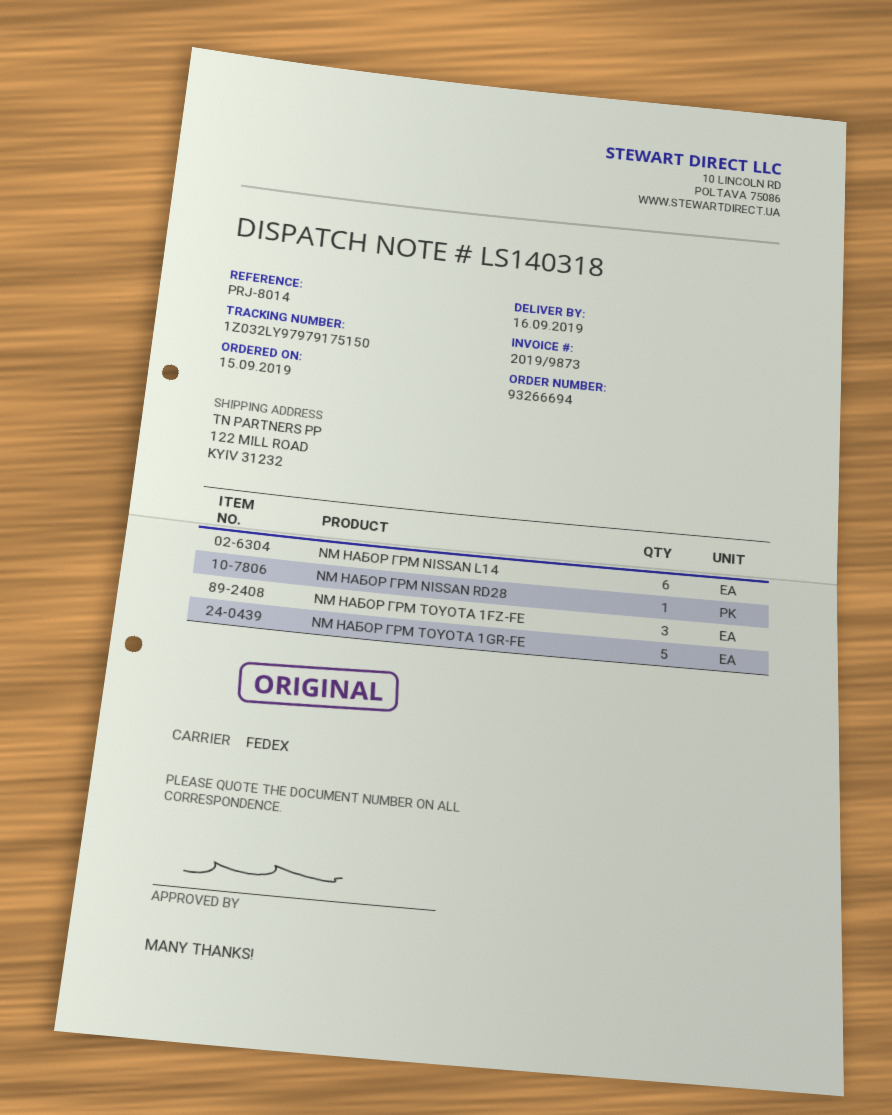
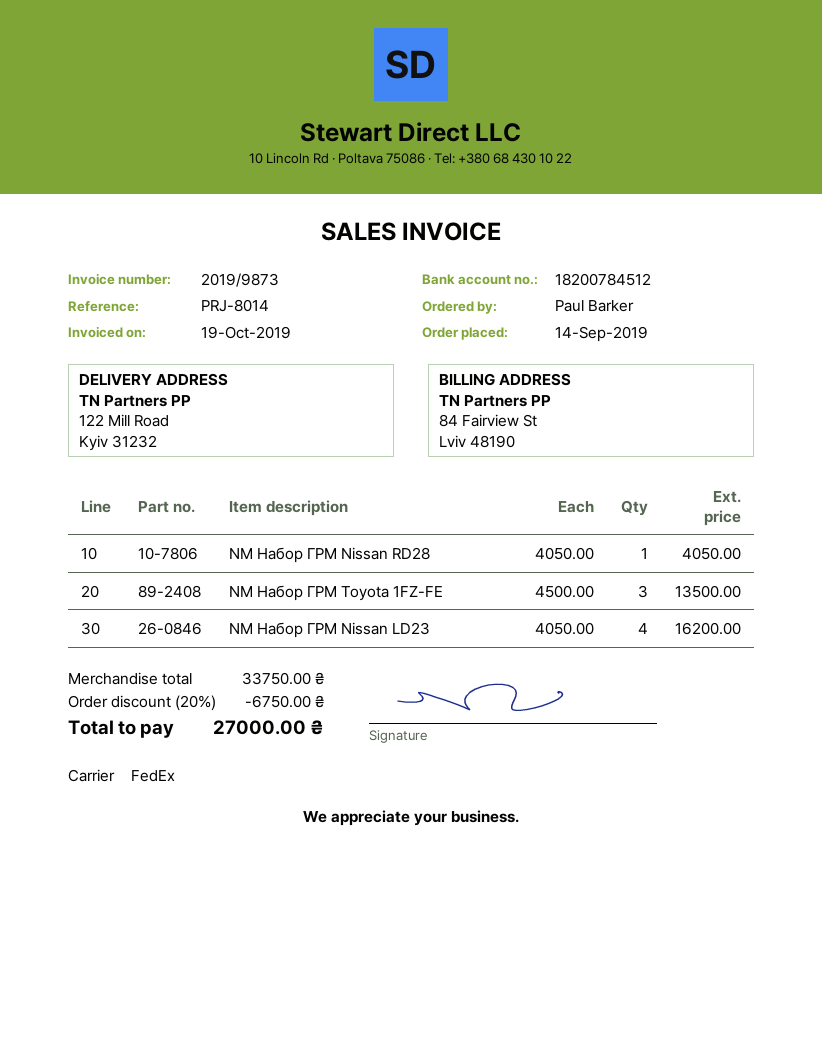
order date: 2019-09-15 -> 2019-09-14
NM НАБОР ГРМ NISSAN L14: 6 -> none
NM НАБОР ГРМ TOYOTA 1GR-FE: 5 -> none
NM Набор ГРМ Nissan LD23: none -> 4

